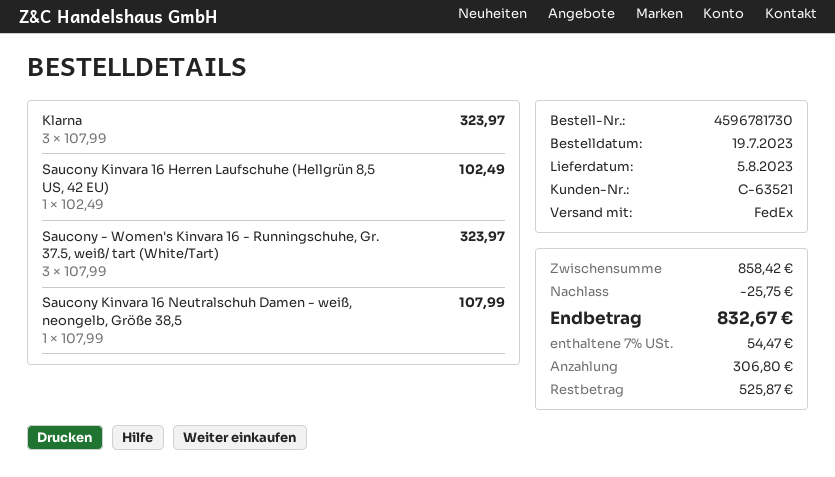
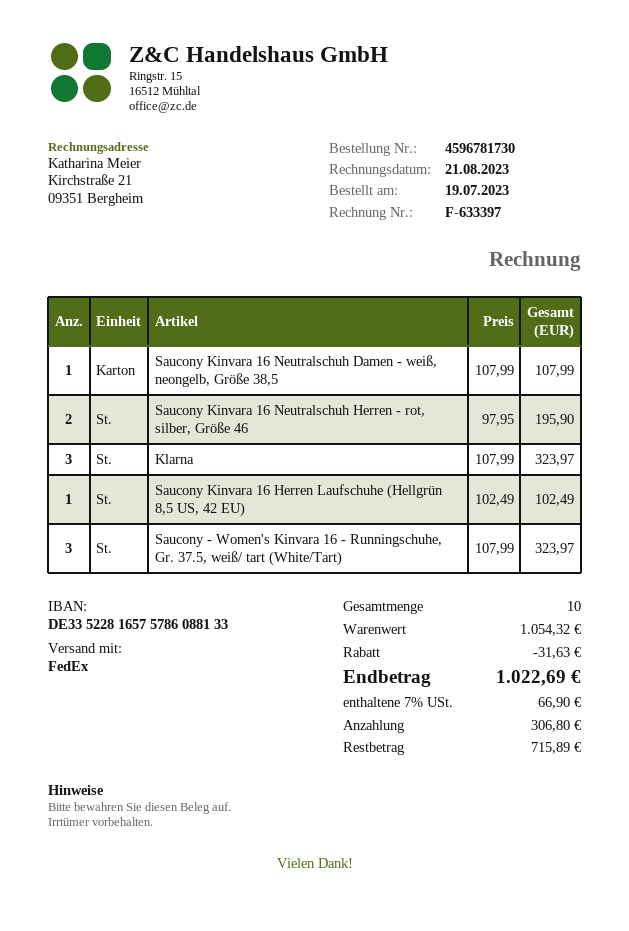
Saucony Kinvara 16 Neutralschuh Herren - rot, silber, Größe 46: none -> 2 x 97.95 = 195.90
subtotal: 858.42 -> 1054.32
discount: 25.75 -> 31.63
tax: 7% = 54.47 -> 7% = 66.90
total: 832.67 -> 1022.69
balance: 525.87 -> 715.89

